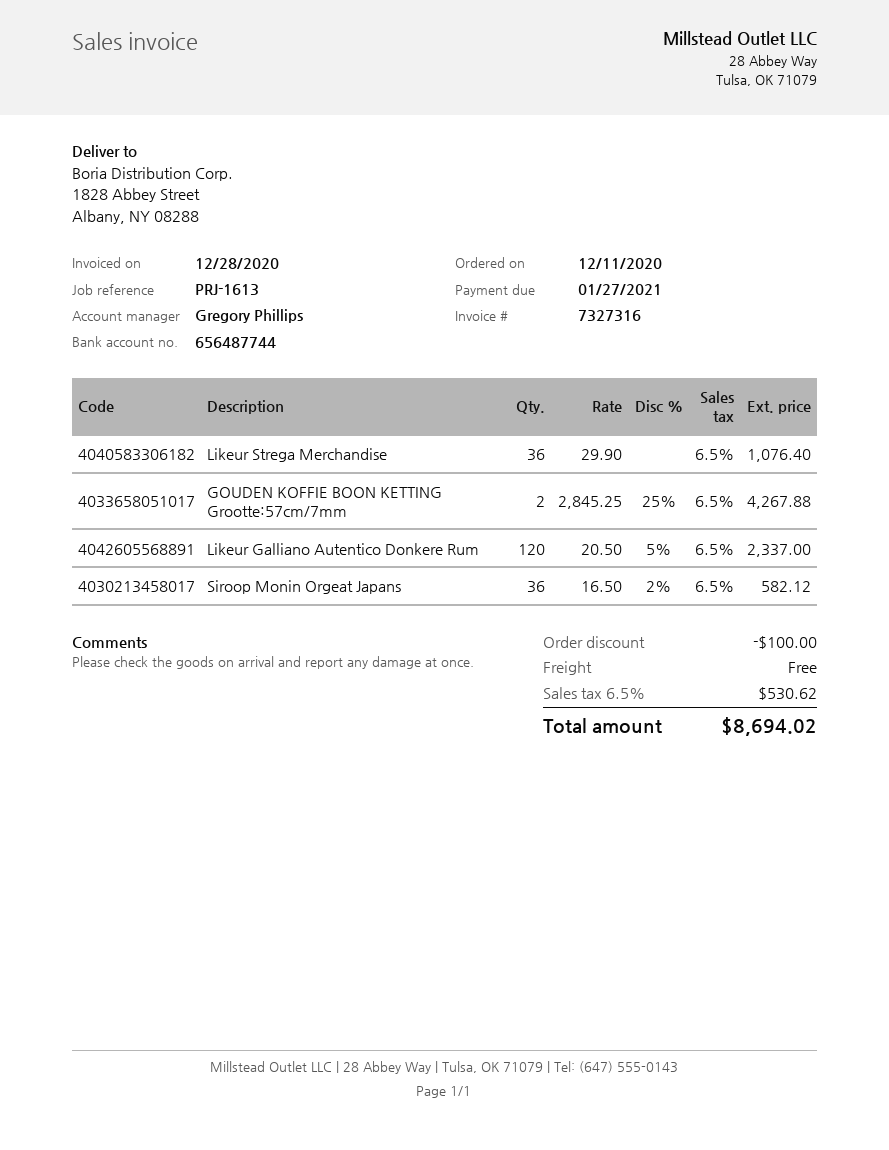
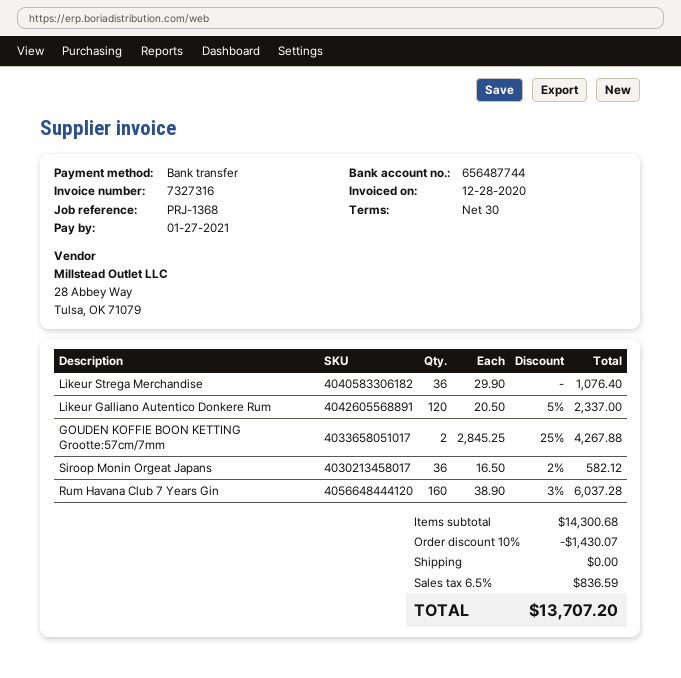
reference: PRJ-1613 -> PRJ-1368
Rum Havana Club 7 Years Gin: none -> 160 x 38.90 - 3% = 6037.28
discount: 100.00 -> 1430.07
tax: 6.5% = 530.62 -> 6.5% = 836.59
total: 8694.02 -> 13707.20

